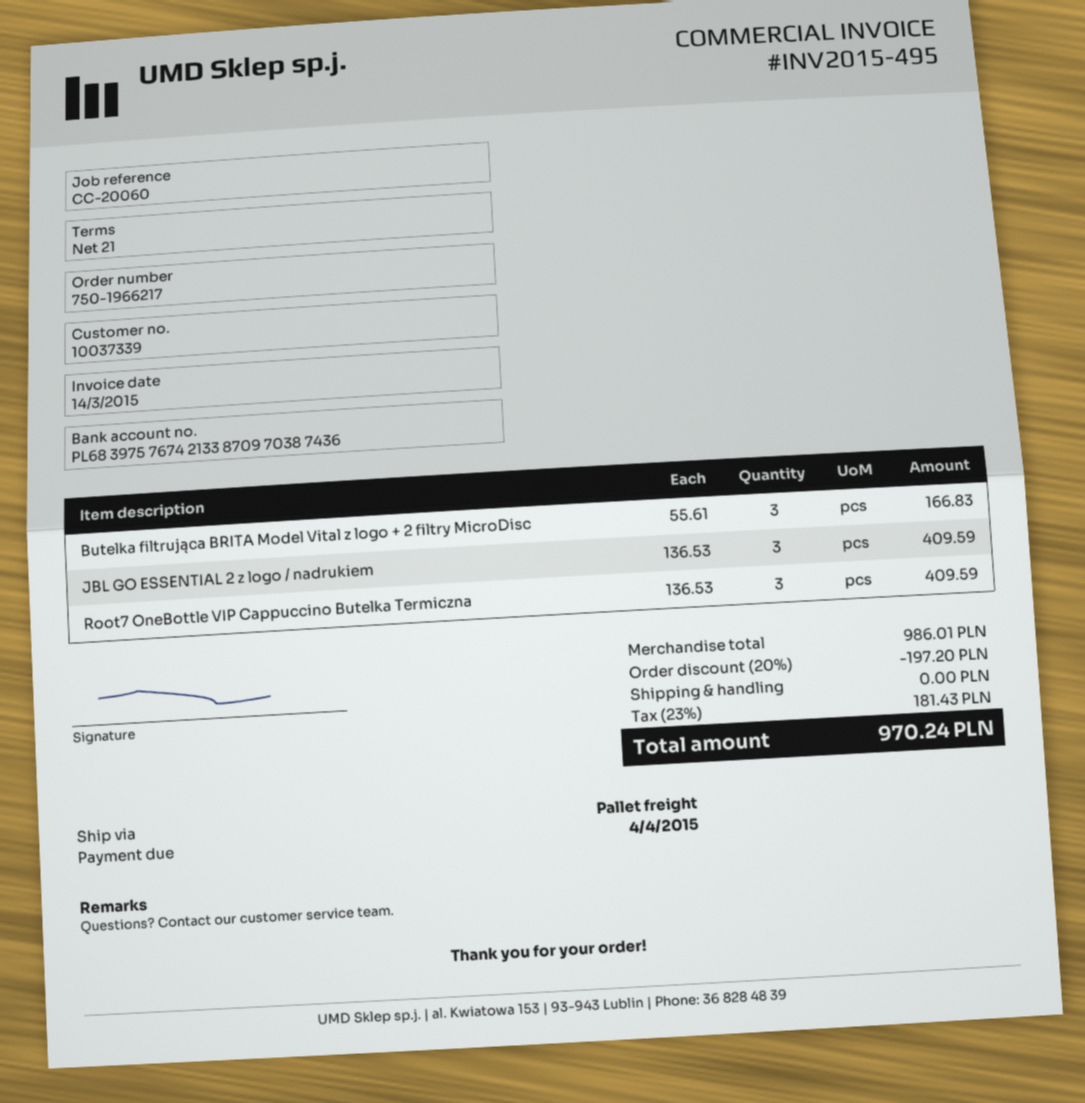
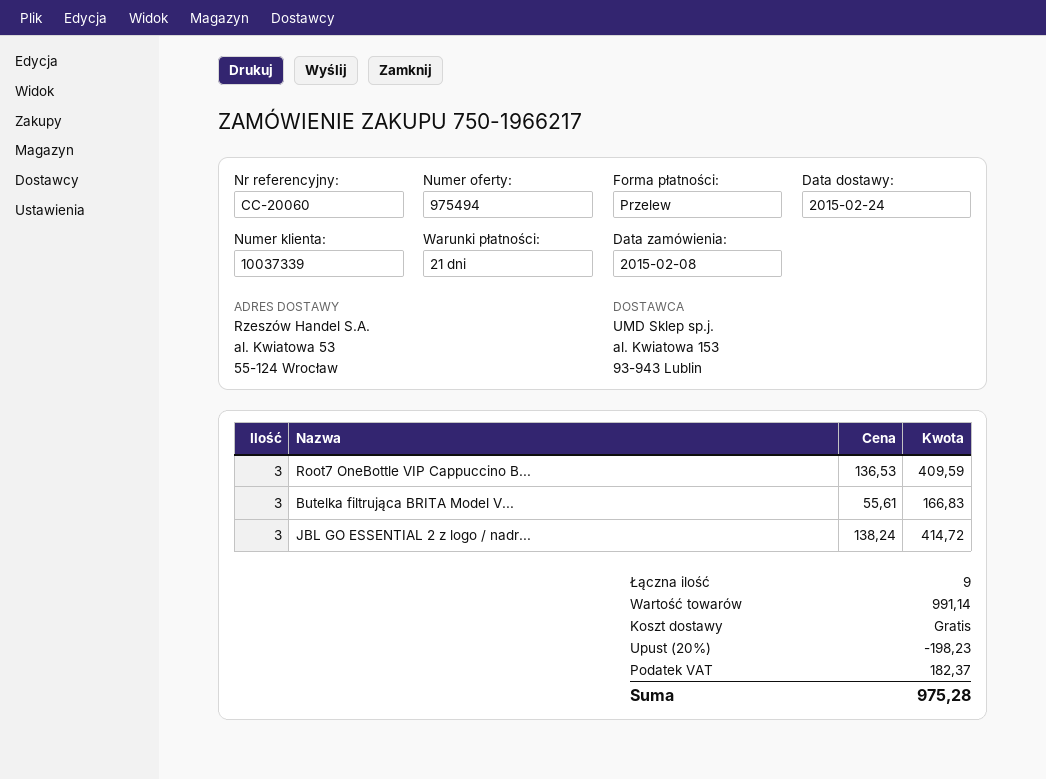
JBL GO ESSENTIAL 2 z logo / nadrukiem: 3 x 136.53 = 409.59 -> 3 x 138.24 = 414.72
subtotal: 986.01 -> 991.14
discount: 20% = 197.20 -> 20% = 198.23
tax: 181.43 -> 182.37
total: 970.24 -> 975.28

